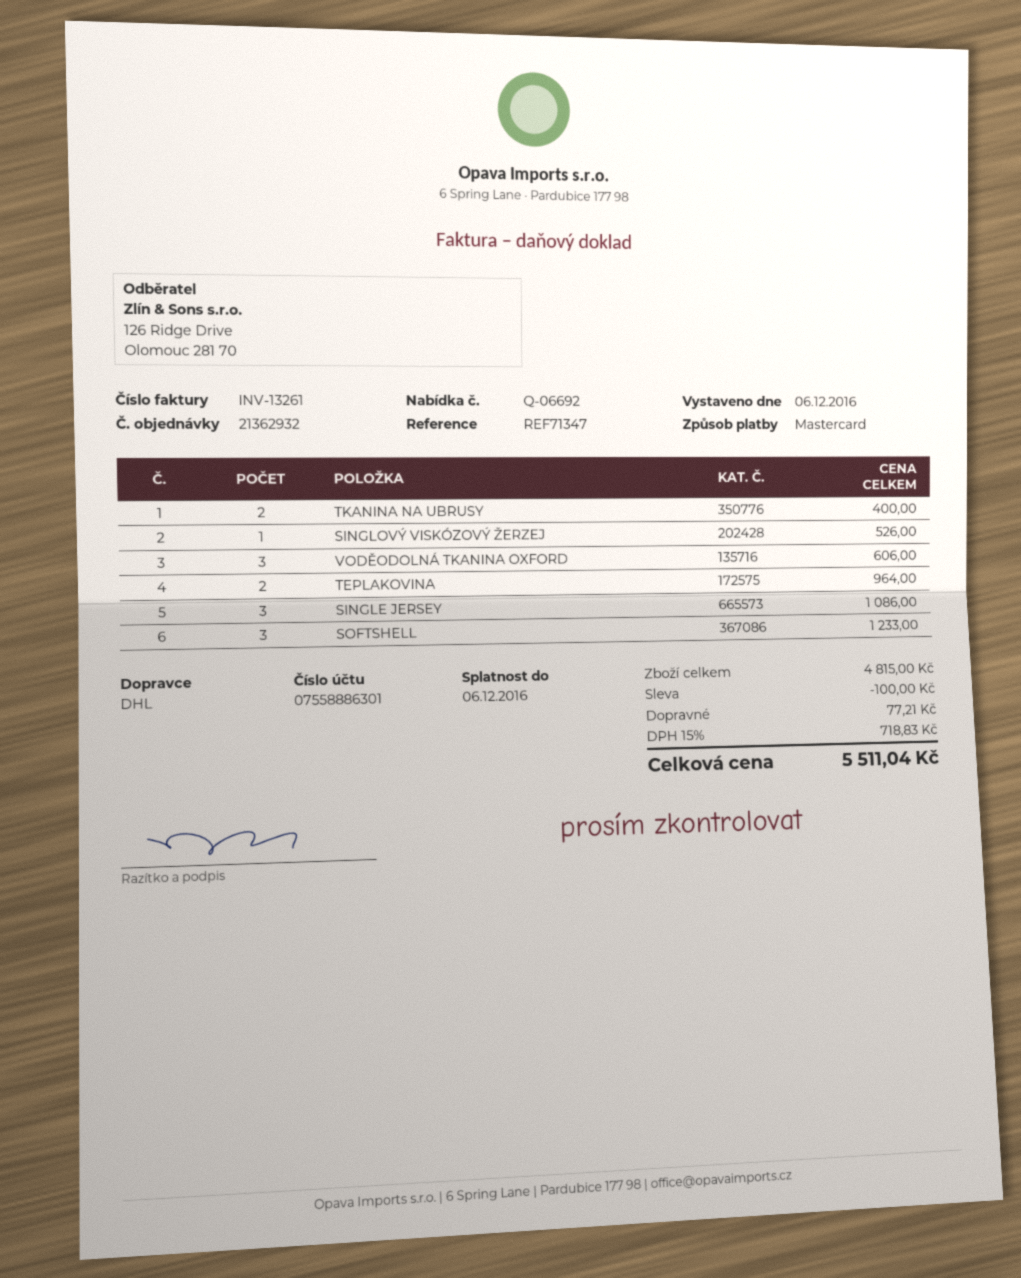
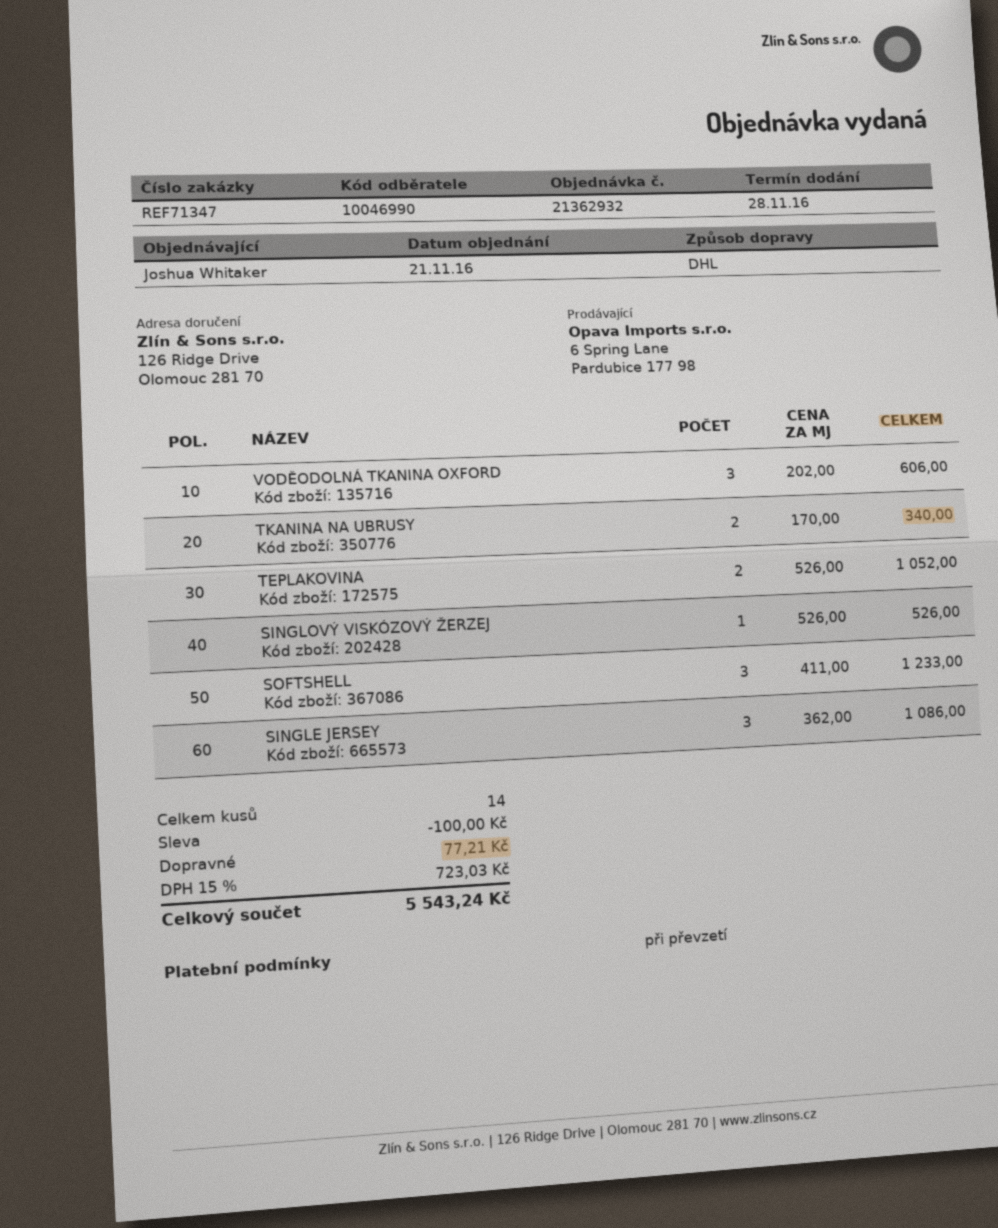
TKANINA NA UBRUSY: 2 for 400.00 -> 2 for 340.00
TEPLAKOVINA: 2 for 964.00 -> 2 for 1052.00
tax: 15% = 718.83 -> 15% = 723.03
total: 5511.04 -> 5543.24

